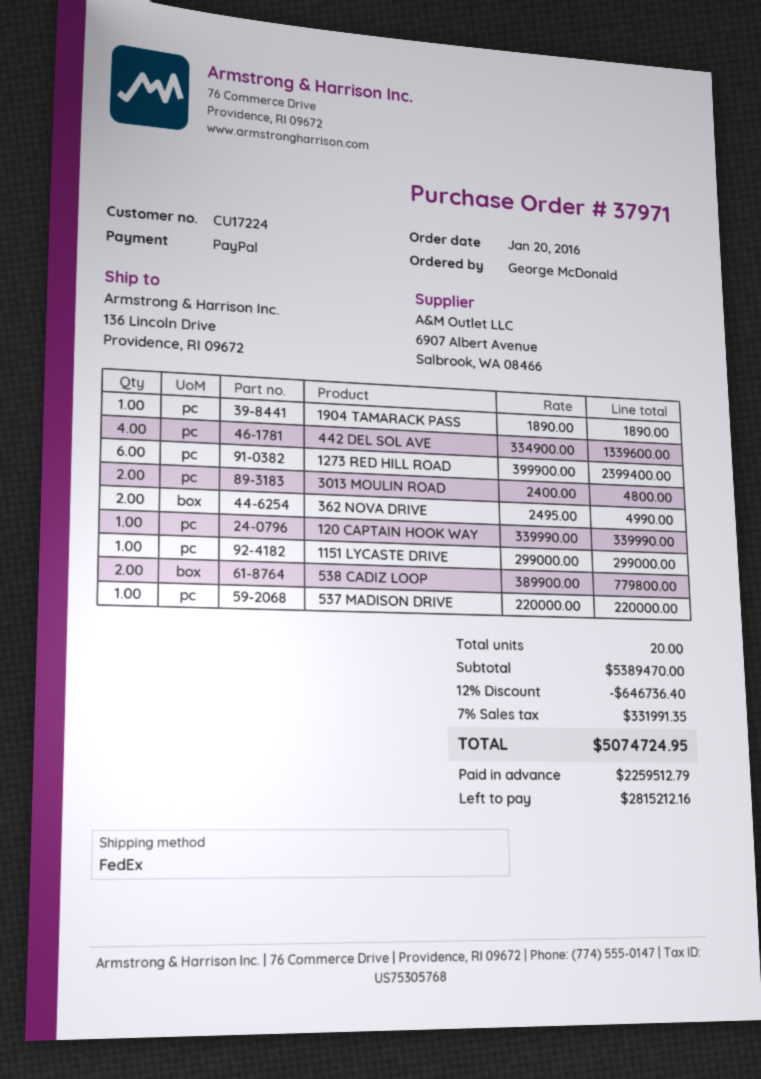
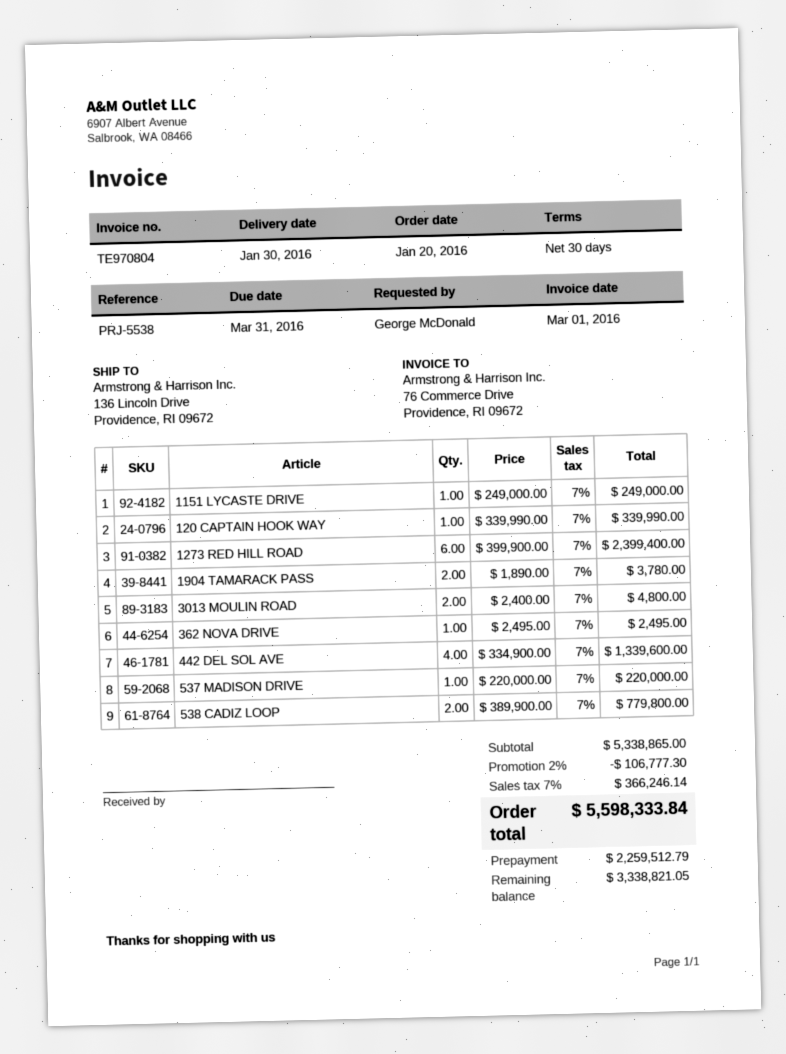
1904 TAMARACK PASS: 1 x 1890.00 = 1890.00 -> 2 x 1890.00 = 3780.00
362 NOVA DRIVE: 2 x 2495.00 = 4990.00 -> 1 x 2495.00 = 2495.00
1151 LYCASTE DRIVE: 1 x 299000.00 = 299000.00 -> 1 x 249000.00 = 249000.00
subtotal: 5389470.00 -> 5338865.00
discount: 12% = 646736.40 -> 2% = 106777.30
tax: 7% = 331991.35 -> 7% = 366246.14
total: 5074724.95 -> 5598333.84
balance: 2815212.16 -> 3338821.05

